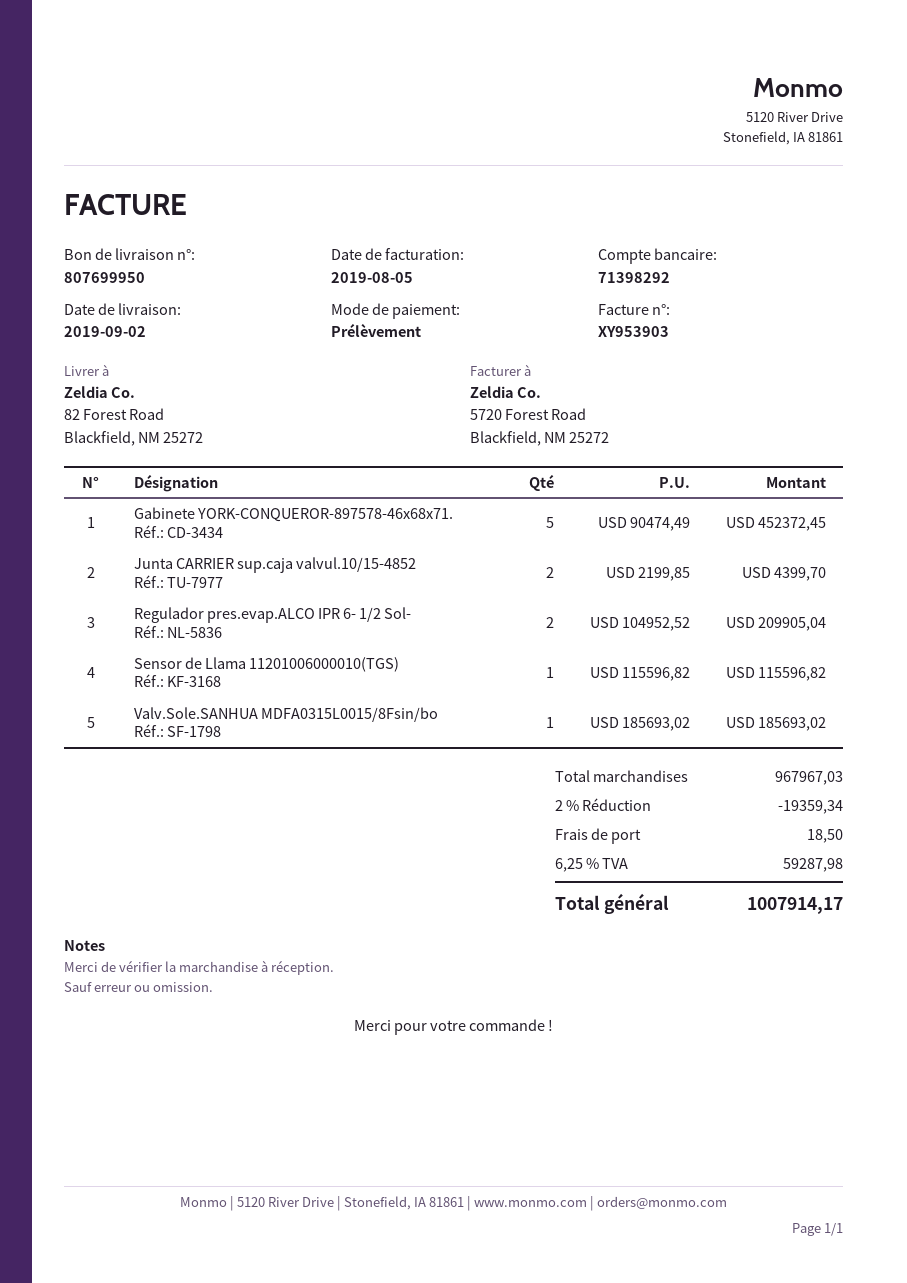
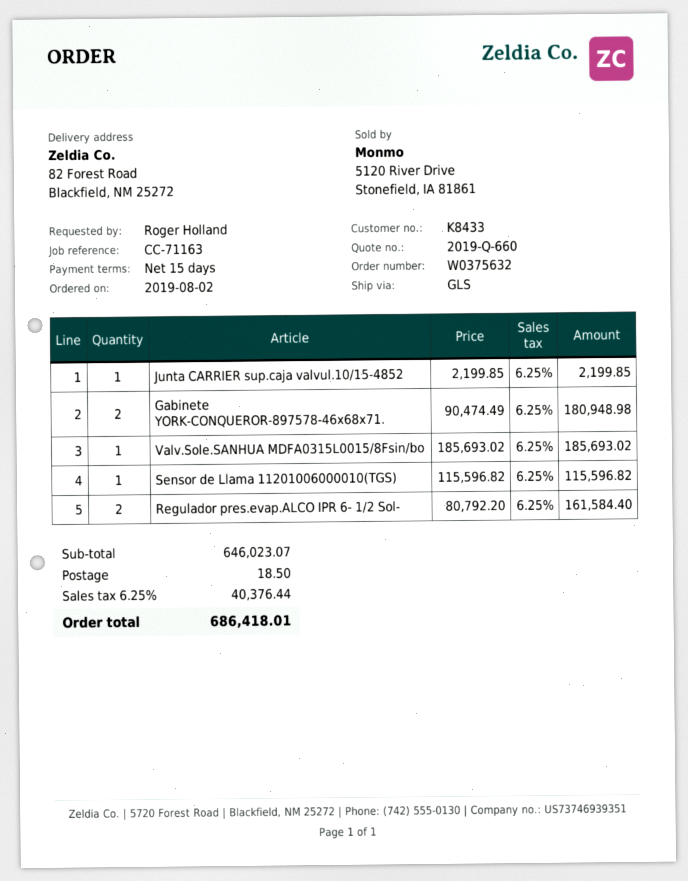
Gabinete YORK-CONQUEROR-897578-46x68x71.: 5 x 90474.49 = 452372.45 -> 2 x 90474.49 = 180948.98
Junta CARRIER sup.caja valvul.10/15-4852: 2 x 2199.85 = 4399.70 -> 1 x 2199.85 = 2199.85
Regulador pres.evap.ALCO IPR 6- 1/2 Sol-: 2 x 104952.52 = 209905.04 -> 2 x 80792.20 = 161584.40
subtotal: 967967.03 -> 646023.07
discount: 2% = 19359.34 -> none
tax: 6.25% = 59287.98 -> 6.25% = 40376.44
total: 1007914.17 -> 686418.01

